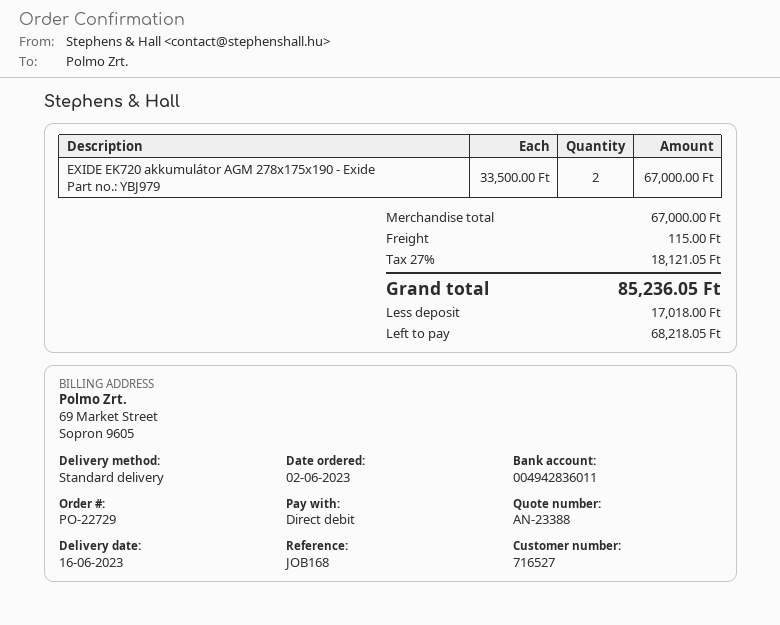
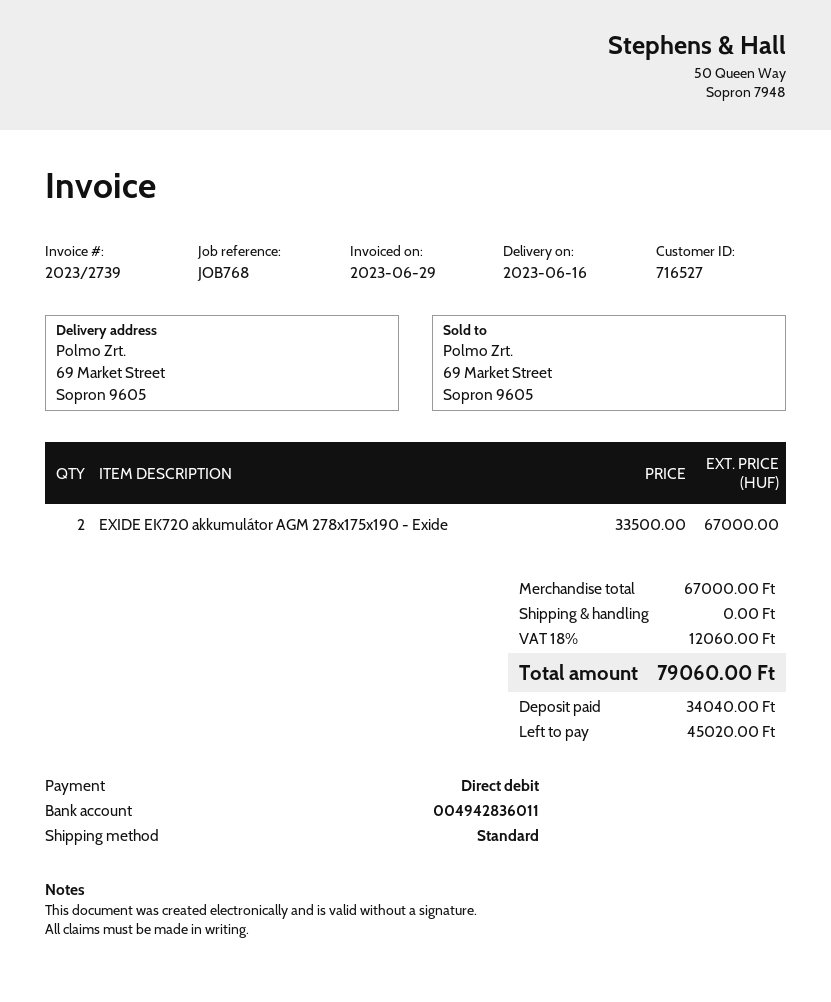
reference: JOB168 -> JOB768
shipping: 115.00 -> 0.00
tax: 27% = 18121.05 -> 18% = 12060.00
total: 85236.05 -> 79060.00
deposit: 17018.00 -> 34040.00
balance: 68218.05 -> 45020.00

